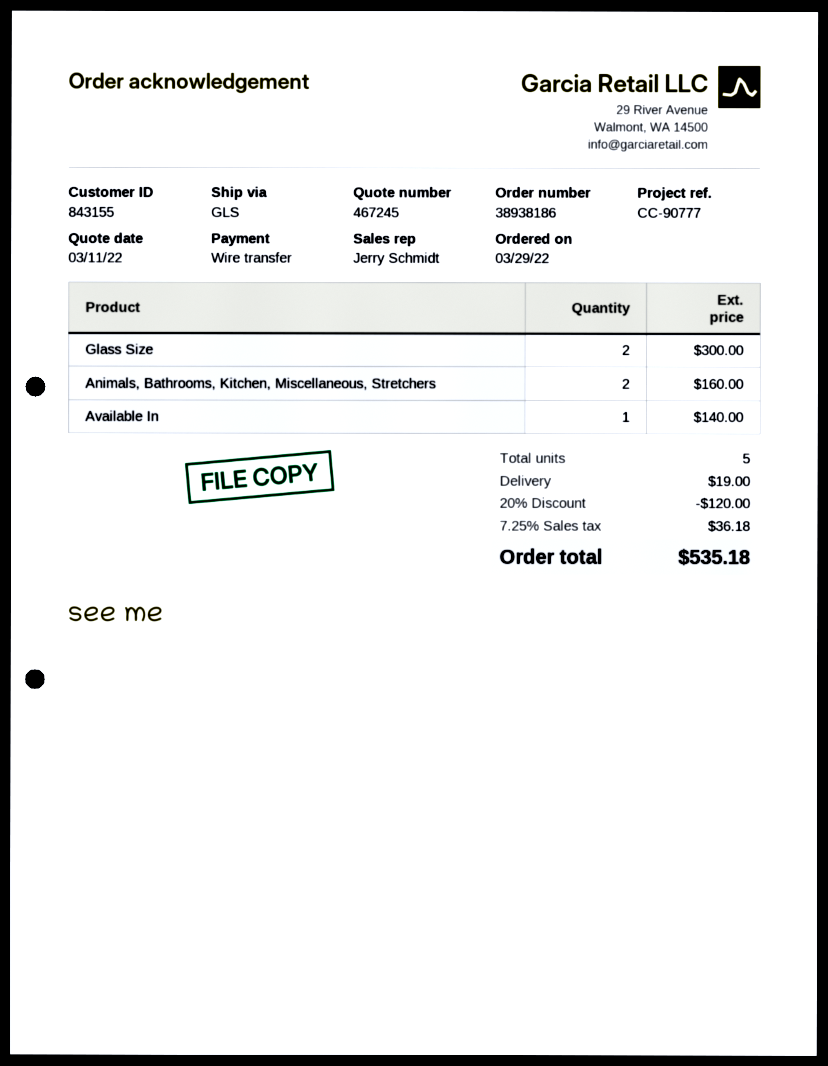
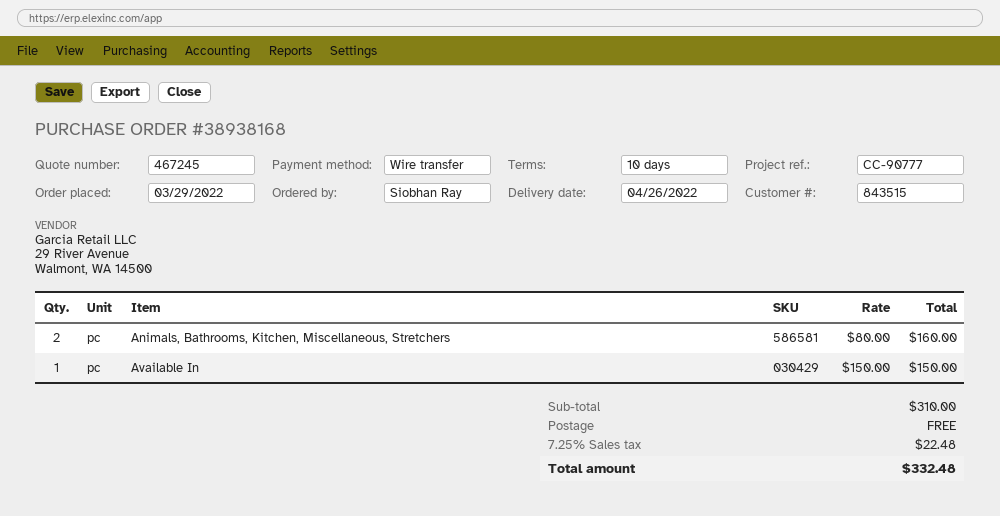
order number: 38938186 -> 38938168
customer number: 843155 -> 843515
Glass Size: 2 for 300.00 -> none
Available In: 1 for 140.00 -> 1 for 150.00
discount: 20% = 120.00 -> none
shipping: 19.00 -> 0.00
tax: 7.25% = 36.18 -> 7.25% = 22.48
total: 535.18 -> 332.48

